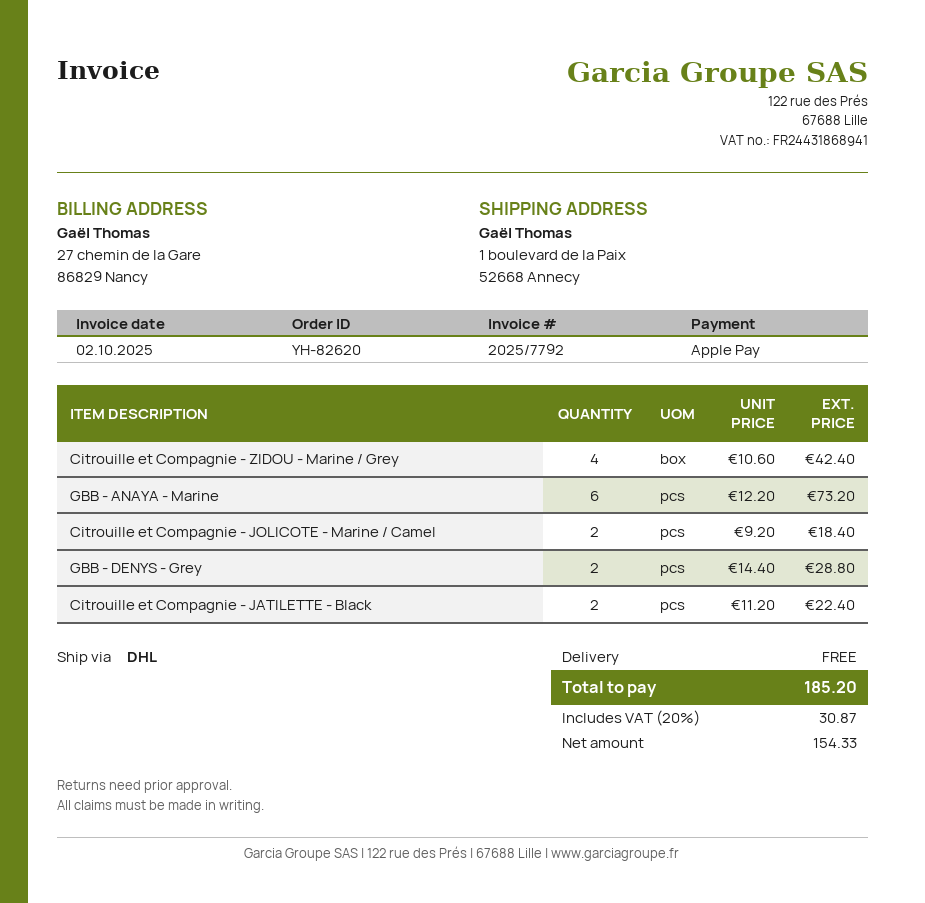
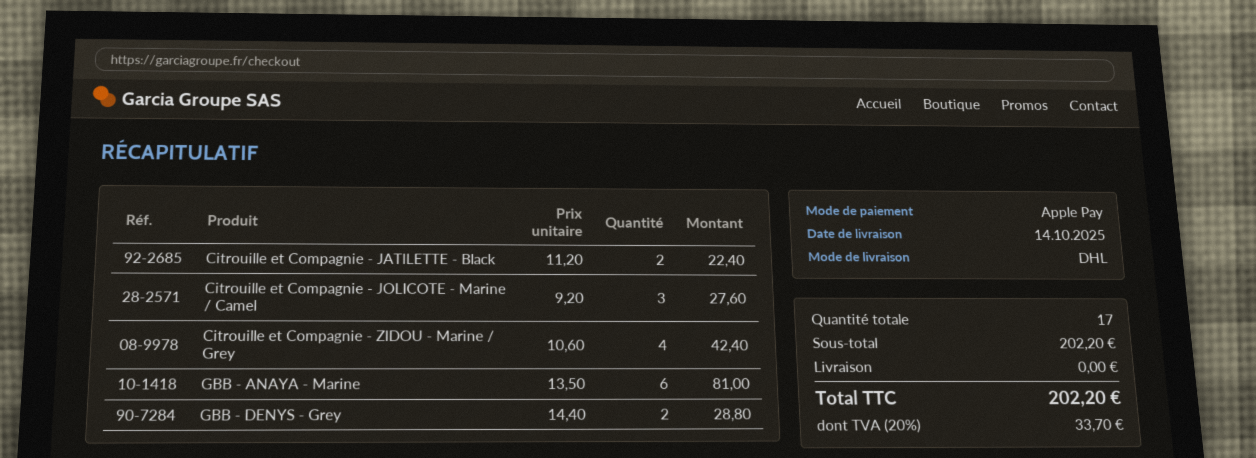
GBB - ANAYA - Marine: 6 x 12.20 = 73.20 -> 6 x 13.50 = 81.00
Citrouille et Compagnie - JOLICOTE - Marine / Camel: 2 x 9.20 = 18.40 -> 3 x 9.20 = 27.60
tax: 20% = 30.87 -> 20% = 33.70
total: 185.20 -> 202.20

